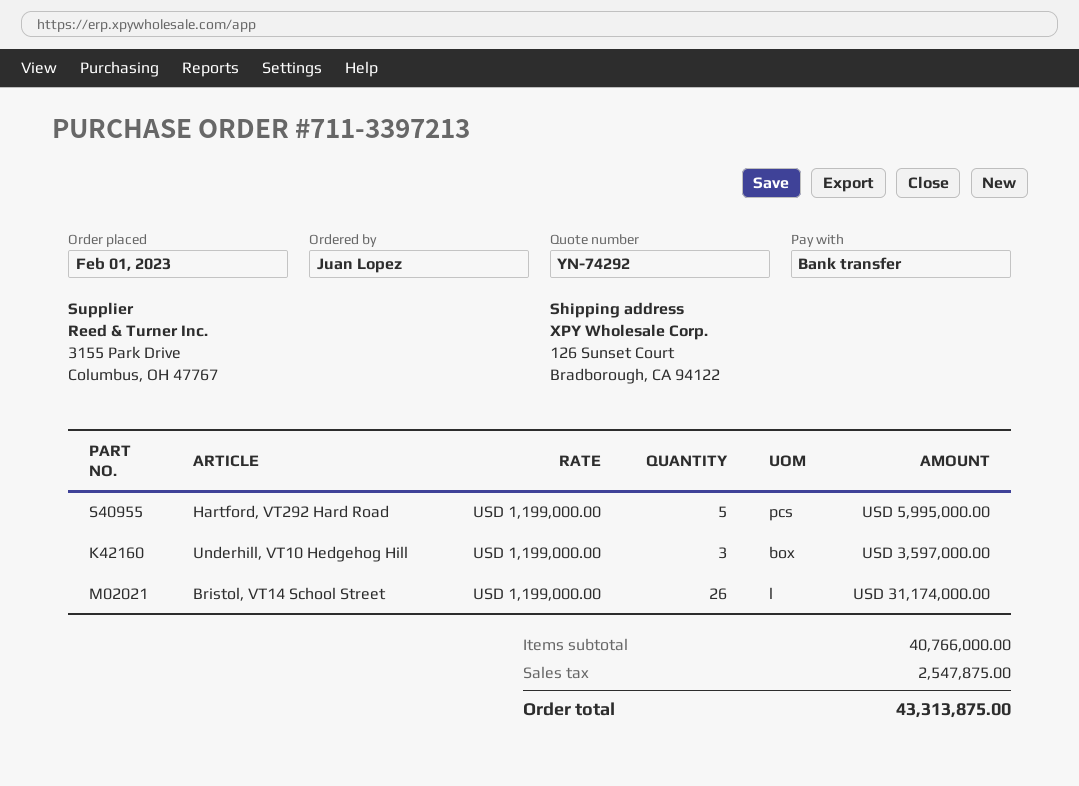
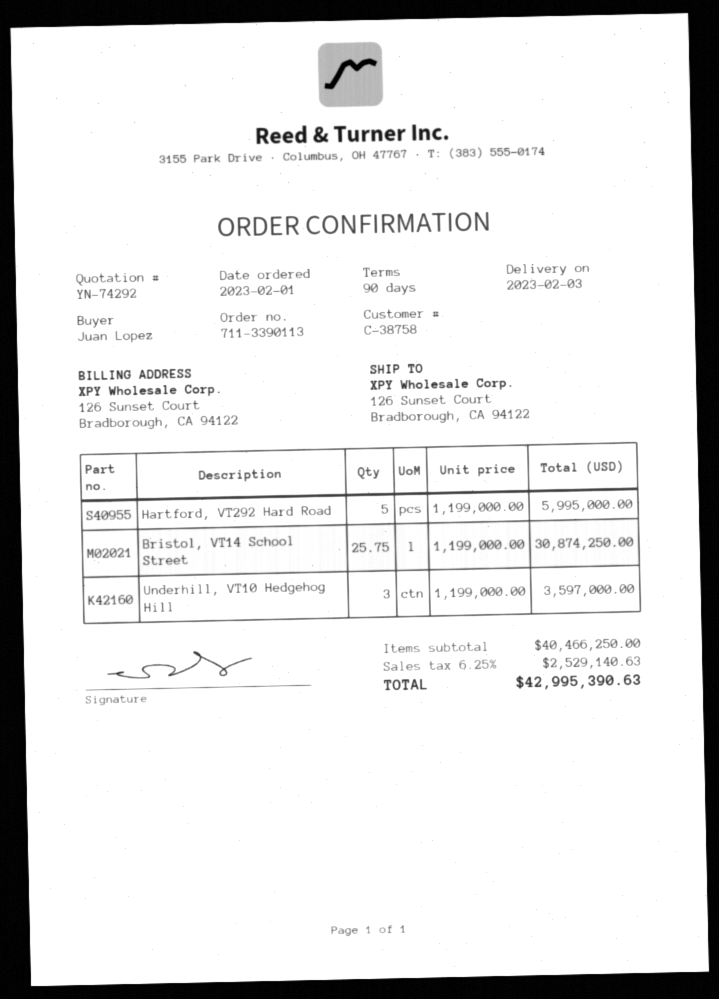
order number: 711-3397213 -> 711-3390113
Bristol, VT14 School Street: 26 x 1199000.00 = 31174000.00 -> 25.75 x 1199000.00 = 30874250.00
subtotal: 40766000.00 -> 40466250.00
tax: 2547875.00 -> 2529140.63
total: 43313875.00 -> 42995390.63

